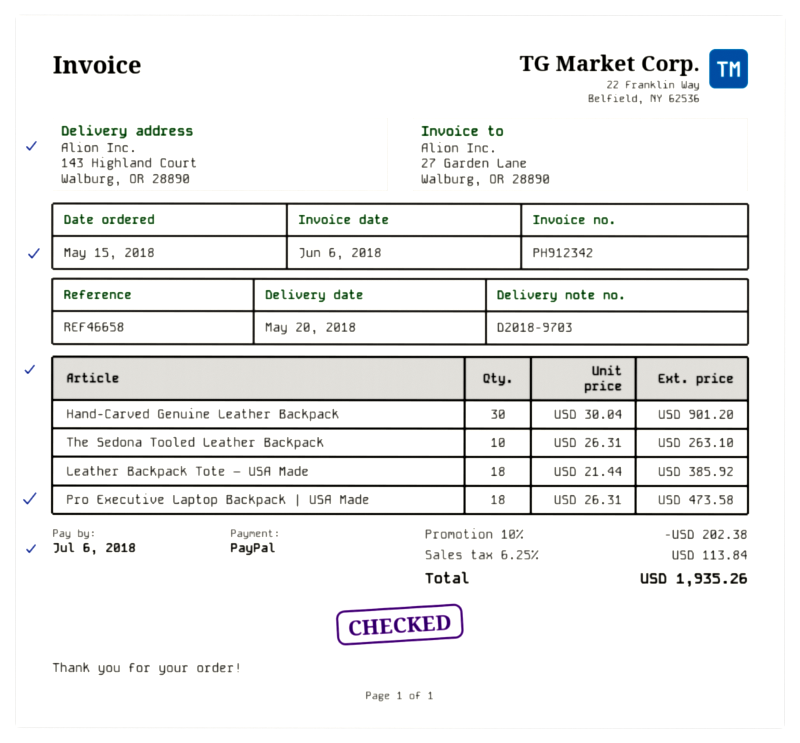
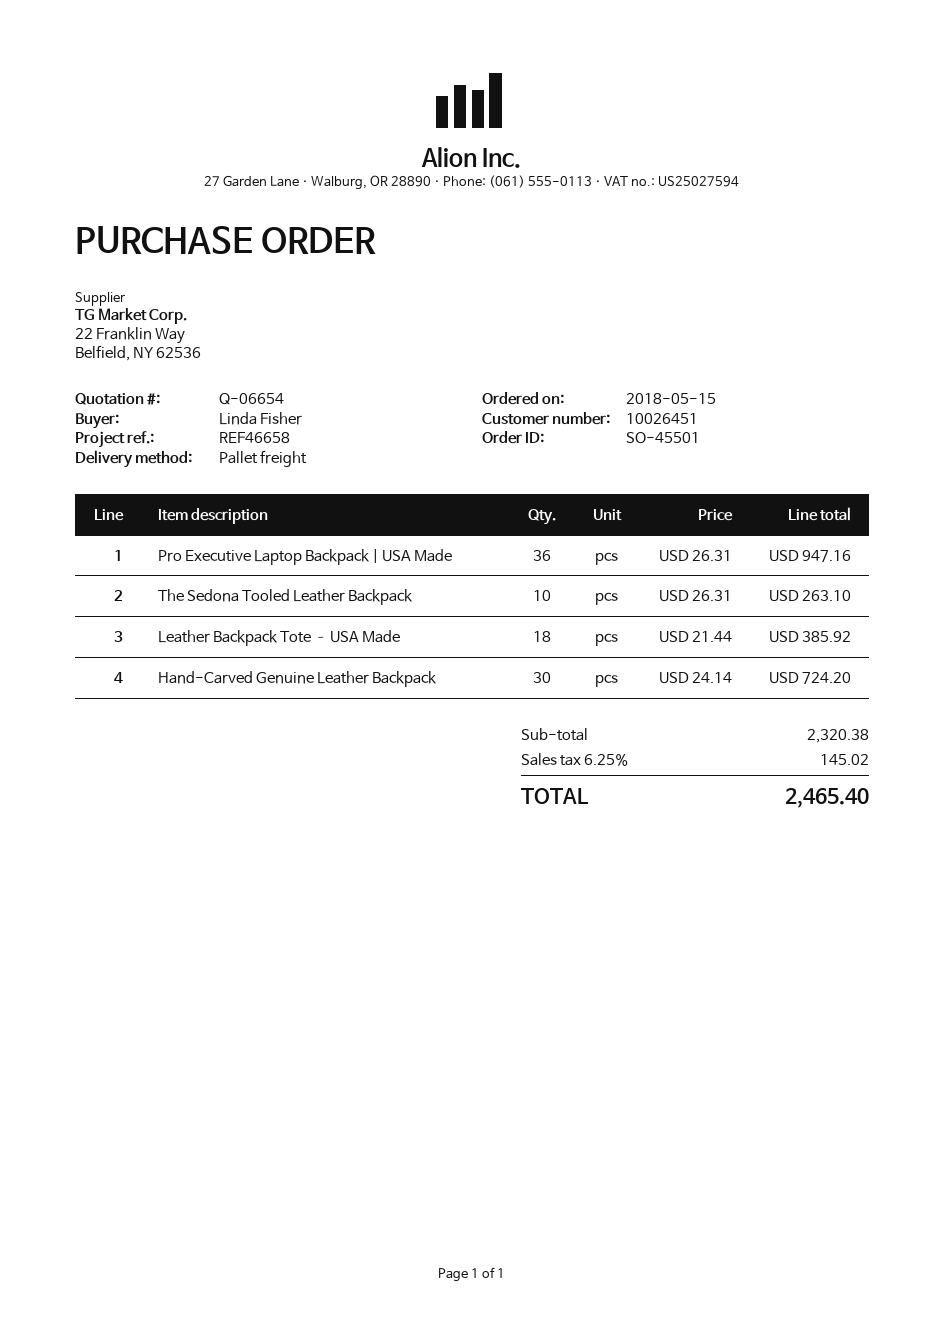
Hand-Carved Genuine Leather Backpack: 30 x 30.04 = 901.20 -> 30 x 24.14 = 724.20
Pro Executive Laptop Backpack | USA Made: 18 x 26.31 = 473.58 -> 36 x 26.31 = 947.16
discount: 10% = 202.38 -> none
tax: 6.25% = 113.84 -> 6.25% = 145.02
total: 1935.26 -> 2465.40

